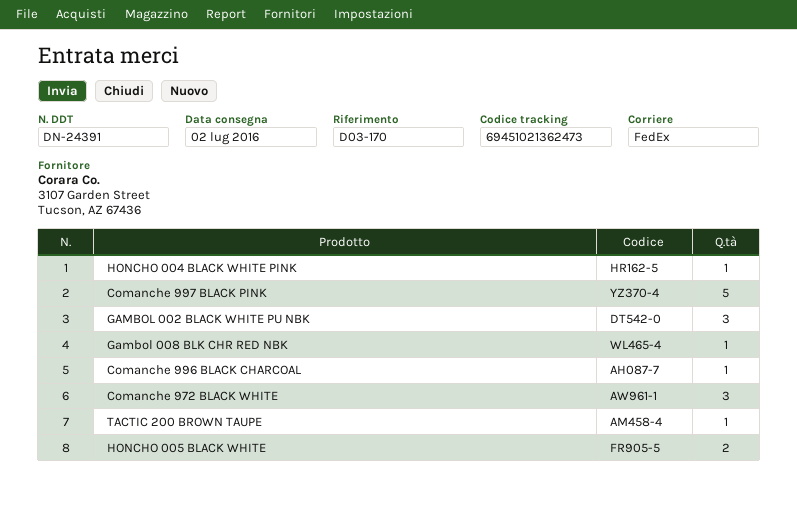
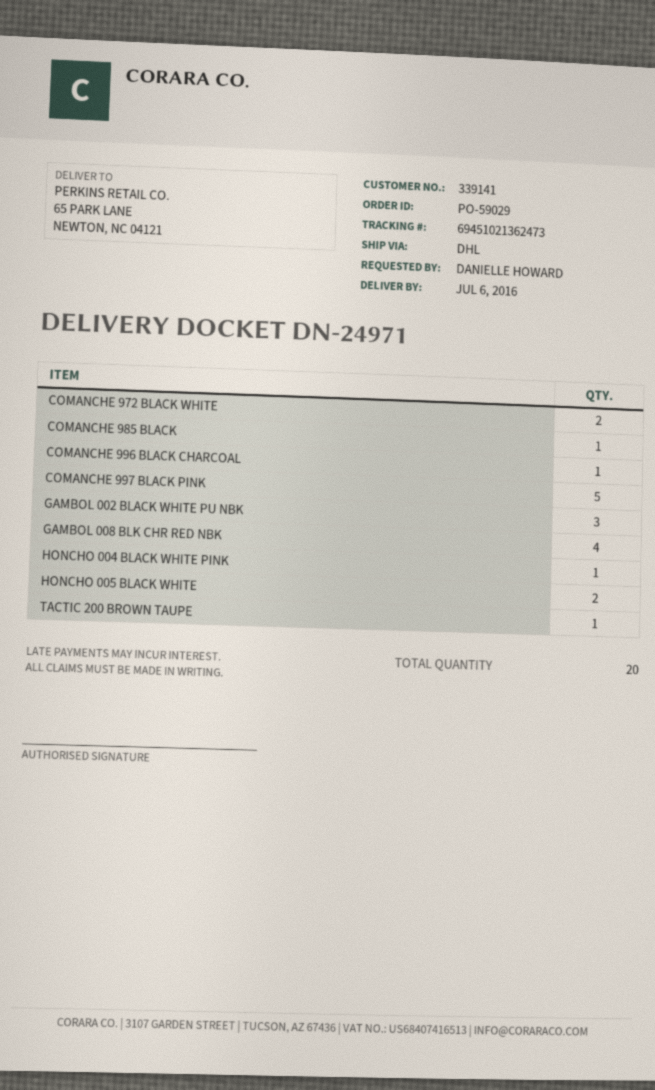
delivery note number: DN-24391 -> DN-24971
delivery date: 2016-07-02 -> 2016-07-06
shipping method: FedEx -> DHL
Gambol 008 BLK CHR RED NBK: 1 -> 4
Comanche 972 BLACK WHITE: 3 -> 2
COMANCHE 985 BLACK: none -> 1

